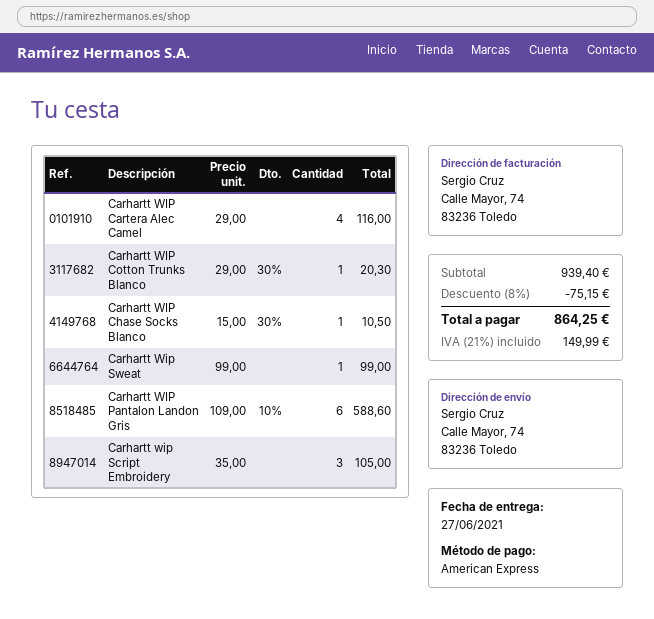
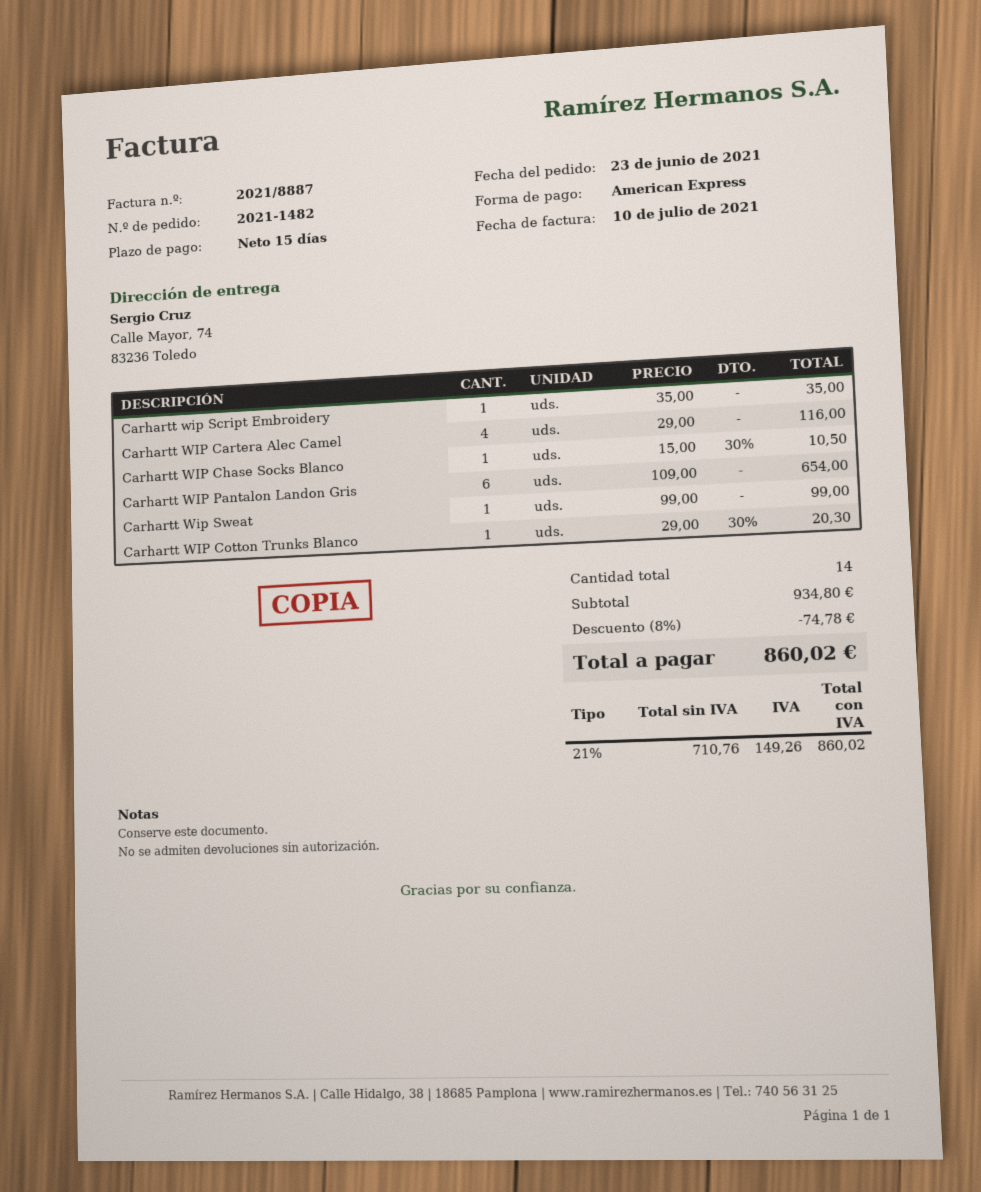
Carhartt WIP Pantalon Landon Gris: 6 x 109.00 - 10% = 588.60 -> 6 x 109.00 = 654.00
Carhartt wip Script Embroidery: 3 x 35.00 = 105.00 -> 1 x 35.00 = 35.00
subtotal: 939.40 -> 934.80
discount: 8% = 75.15 -> 8% = 74.78
tax: 21% = 149.99 -> 21% = 149.26
total: 864.25 -> 860.02

